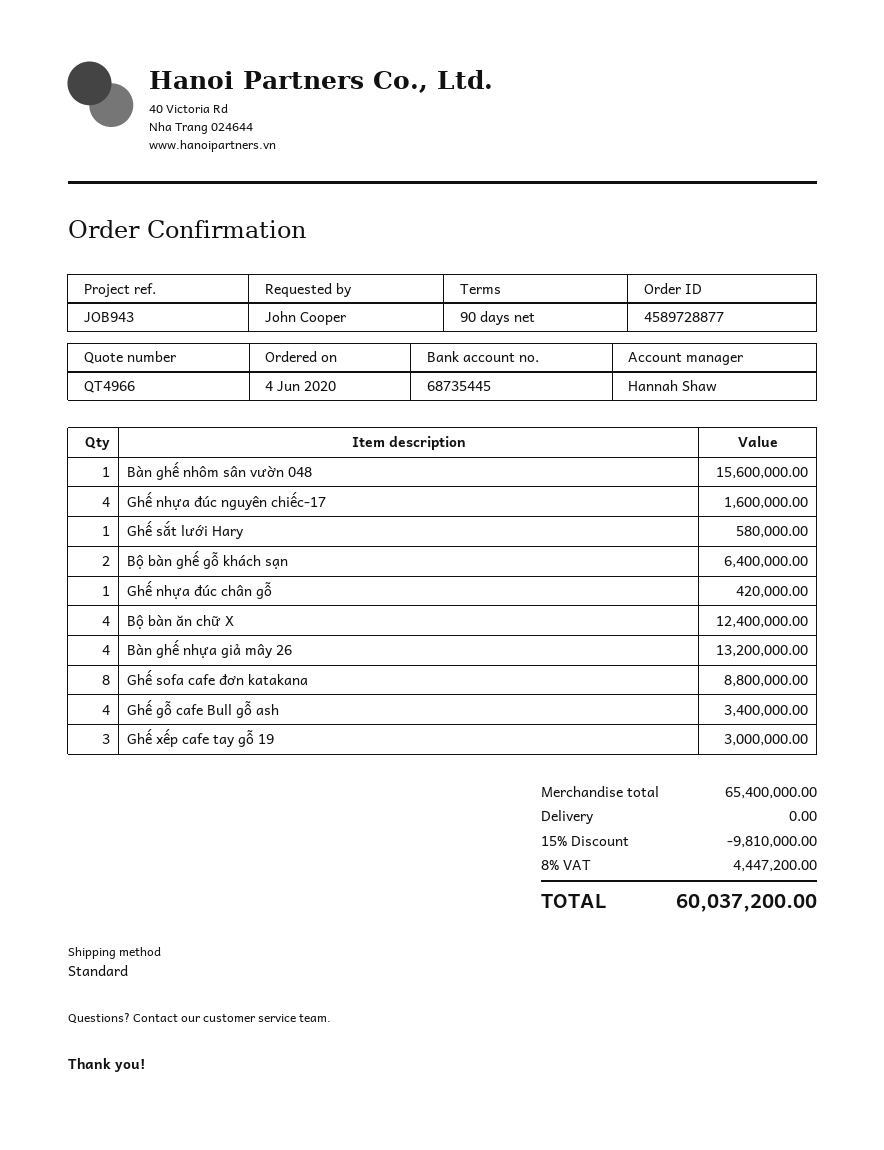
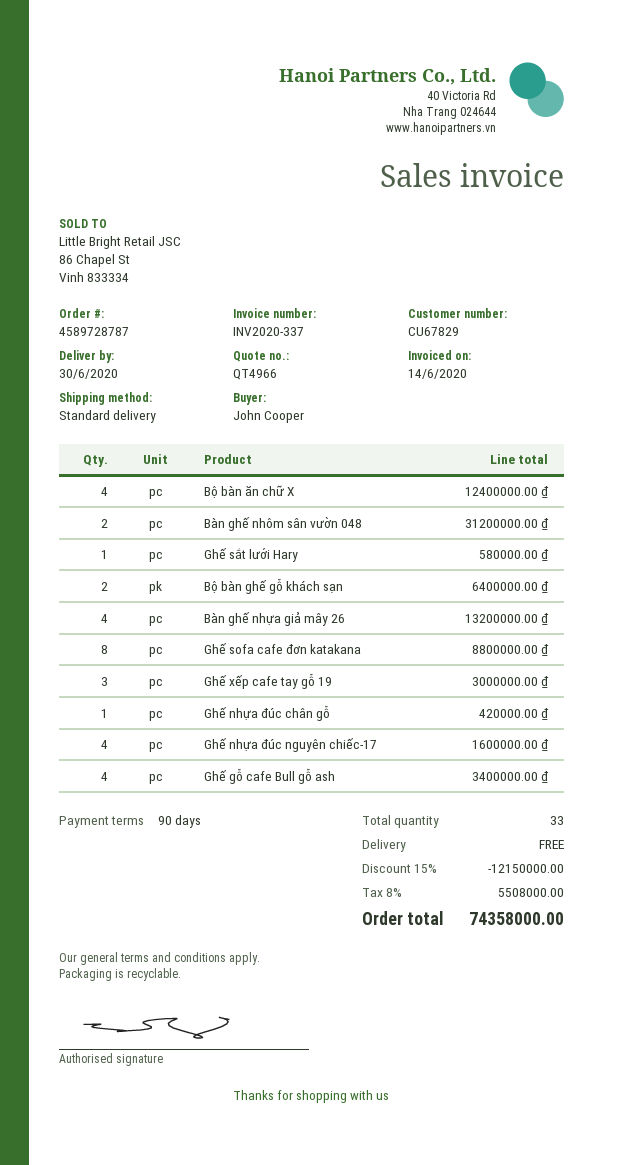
order number: 4589728877 -> 4589728787
Bàn ghế nhôm sân vườn 048: 1 for 15600000.00 -> 2 for 31200000.00
discount: 15% = 9810000.00 -> 15% = 12150000.00
tax: 8% = 4447200.00 -> 8% = 5508000.00
total: 60037200.00 -> 74358000.00

